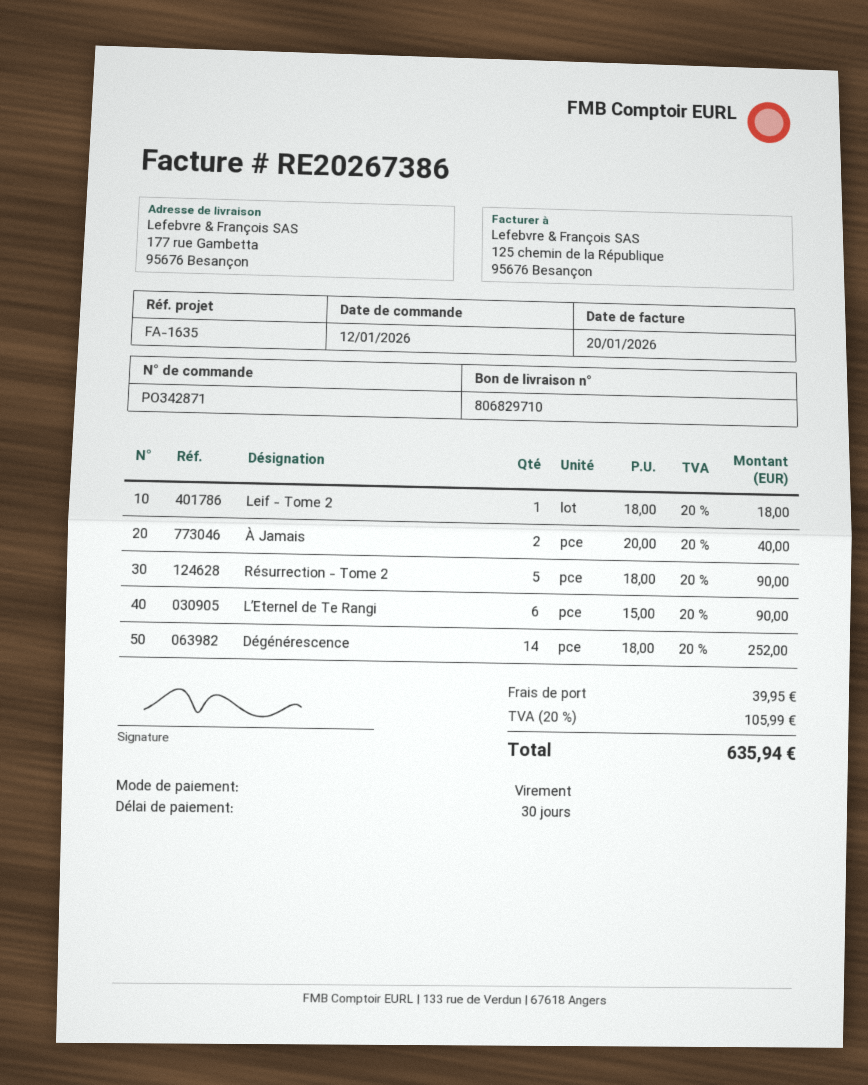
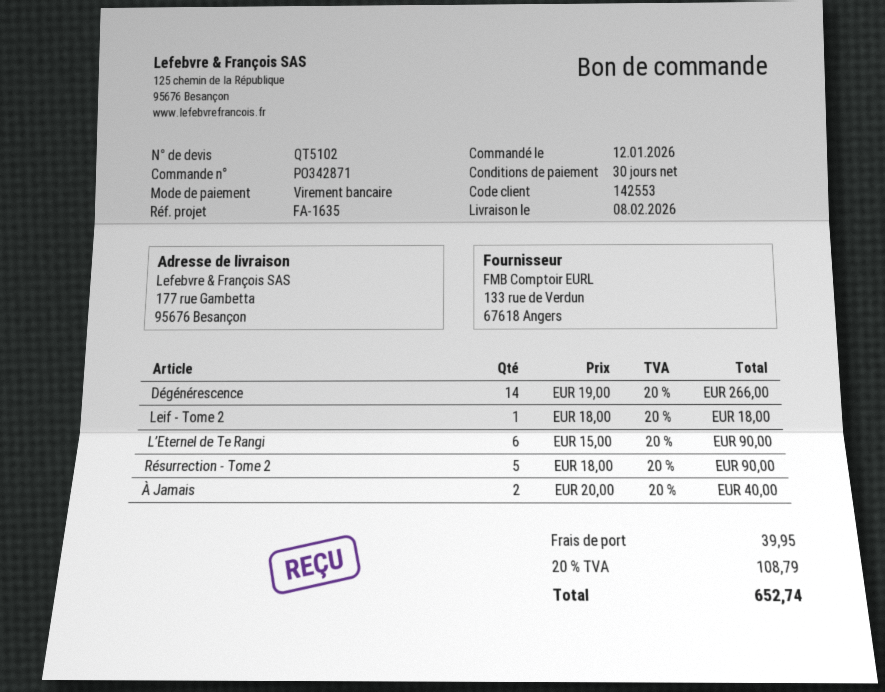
Dégénérescence: 14 x 18.00 = 252.00 -> 14 x 19.00 = 266.00
tax: 20% = 105.99 -> 20% = 108.79
total: 635.94 -> 652.74

